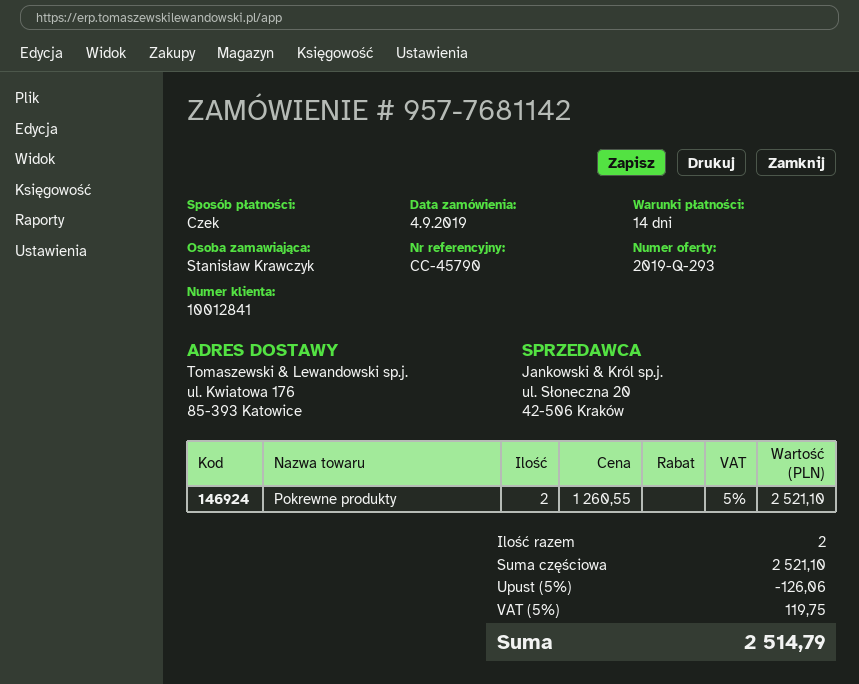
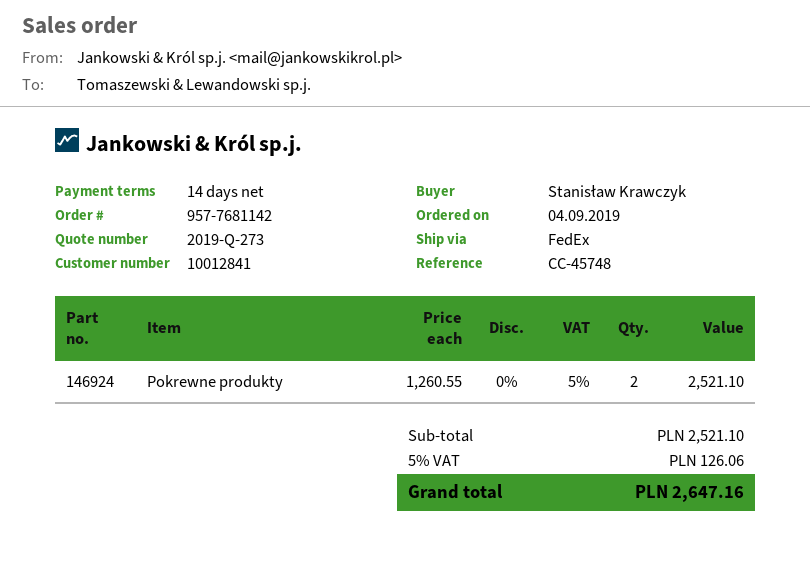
quote number: 2019-Q-293 -> 2019-Q-273
reference: CC-45790 -> CC-45748
discount: 5% = 126.06 -> none
tax: 5% = 119.75 -> 5% = 126.06
total: 2514.79 -> 2647.16

